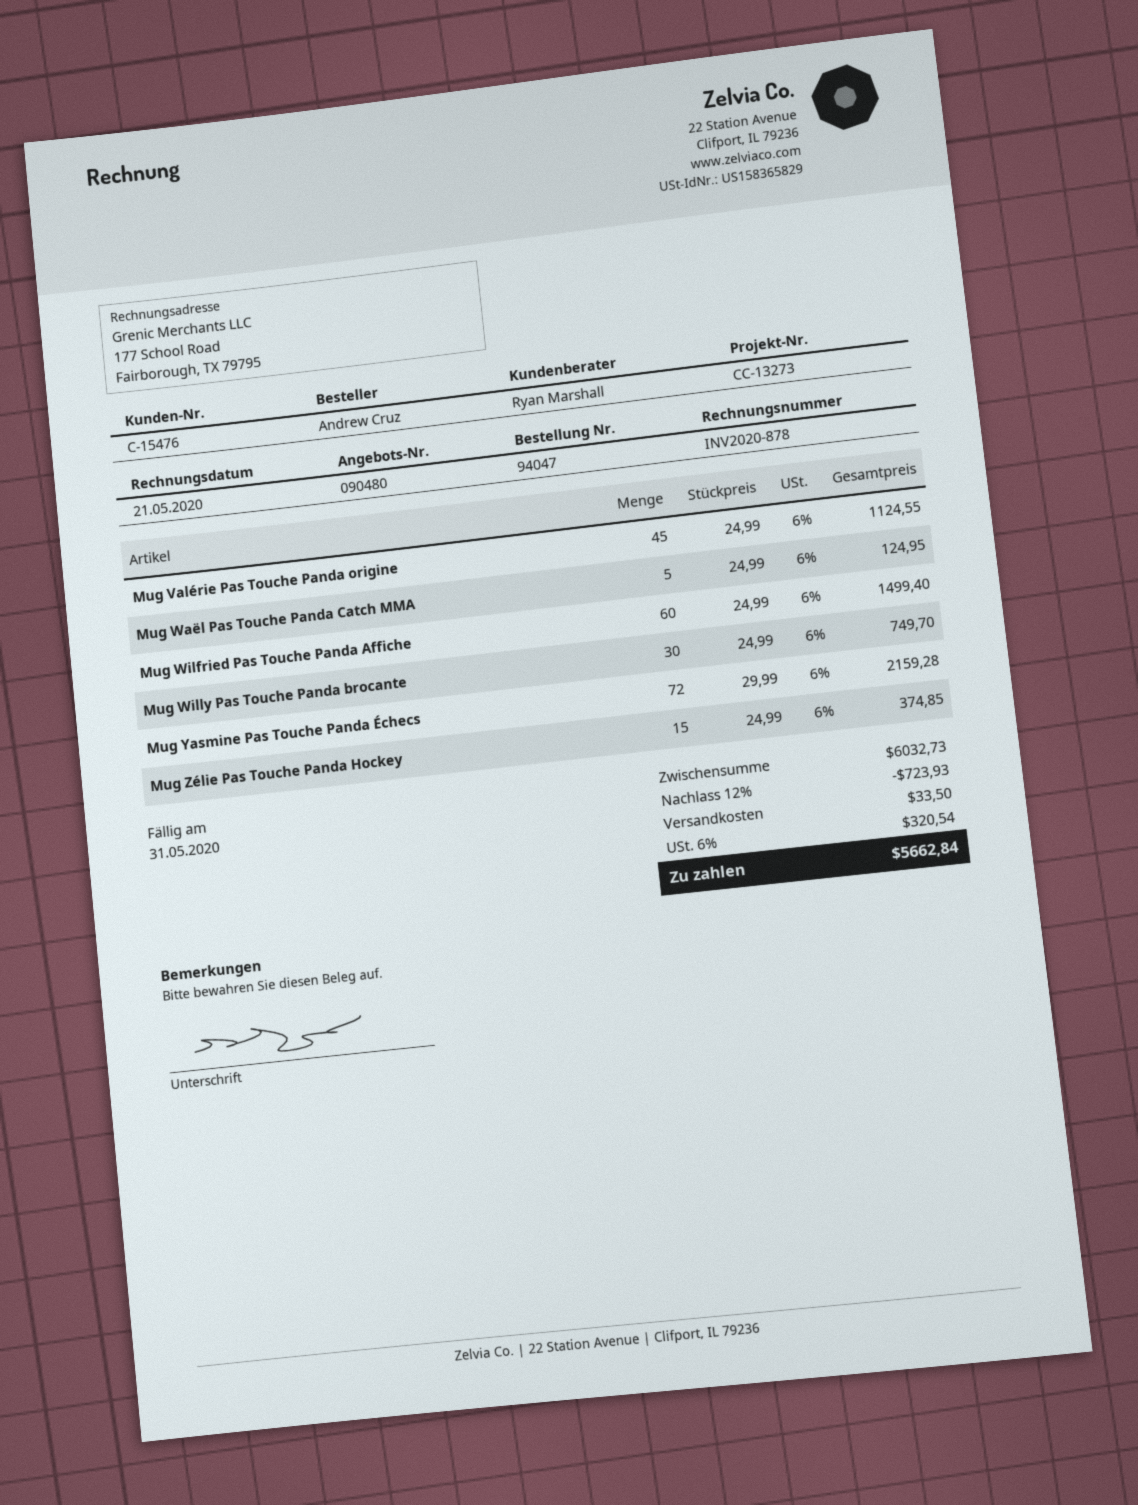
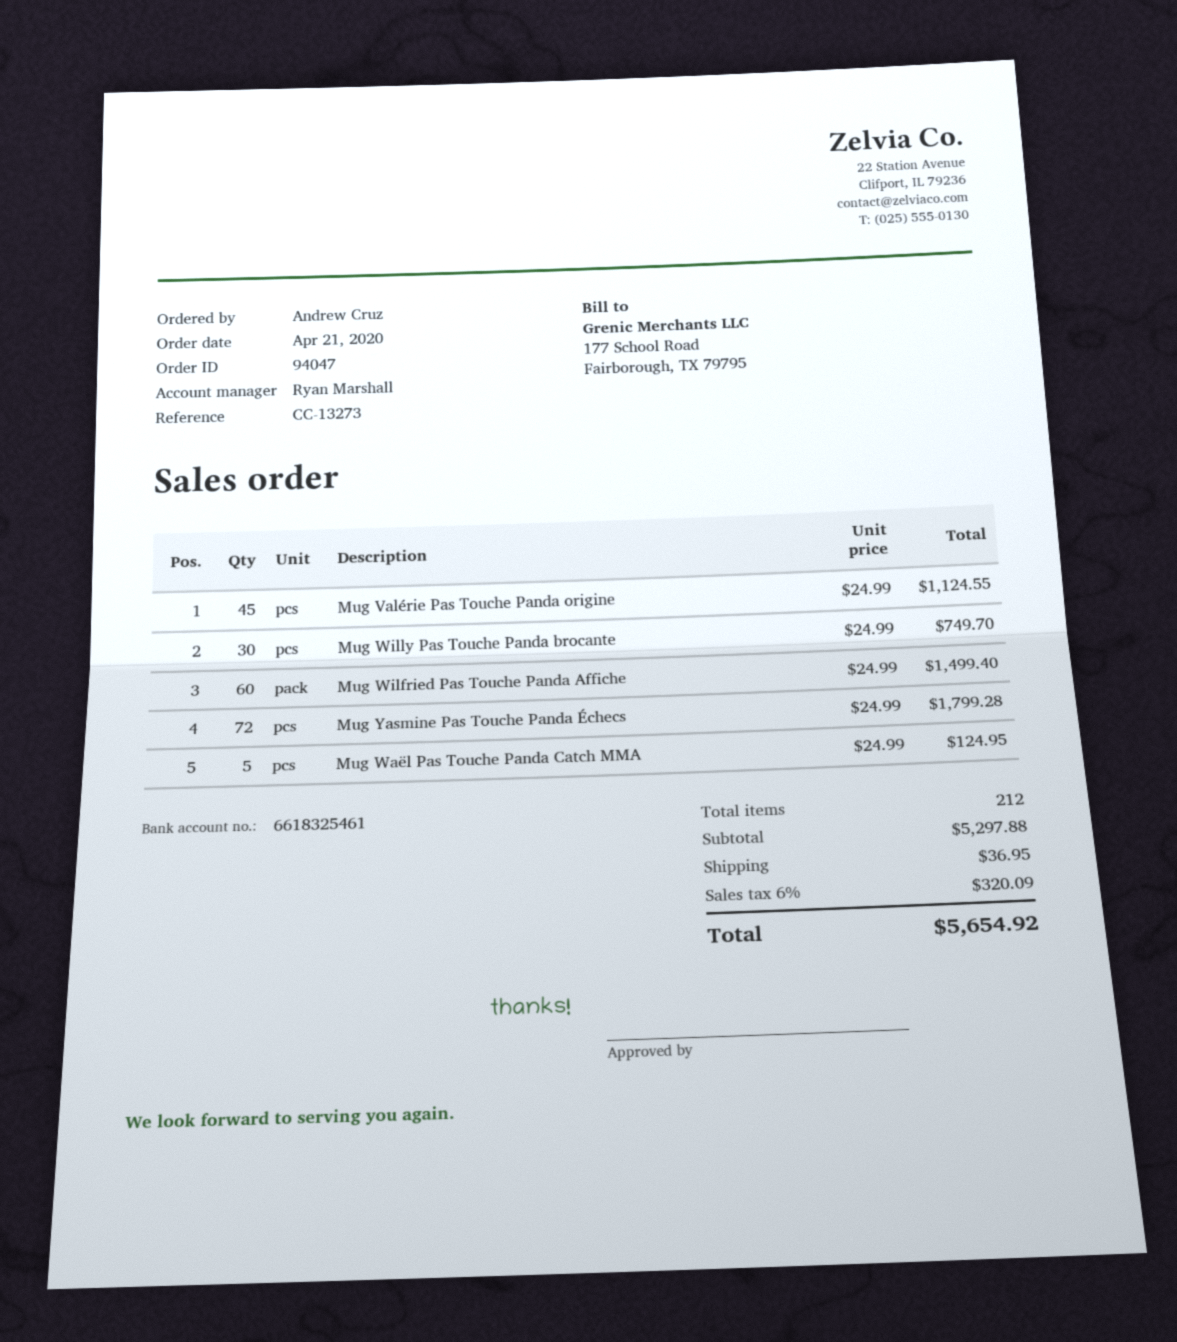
Mug Yasmine Pas Touche Panda Échecs: 72 x 29.99 = 2159.28 -> 72 x 24.99 = 1799.28
Mug Zélie Pas Touche Panda Hockey: 15 x 24.99 = 374.85 -> none
subtotal: 6032.73 -> 5297.88
discount: 12% = 723.93 -> none
shipping: 33.50 -> 36.95
tax: 6% = 320.54 -> 6% = 320.09
total: 5662.84 -> 5654.92

